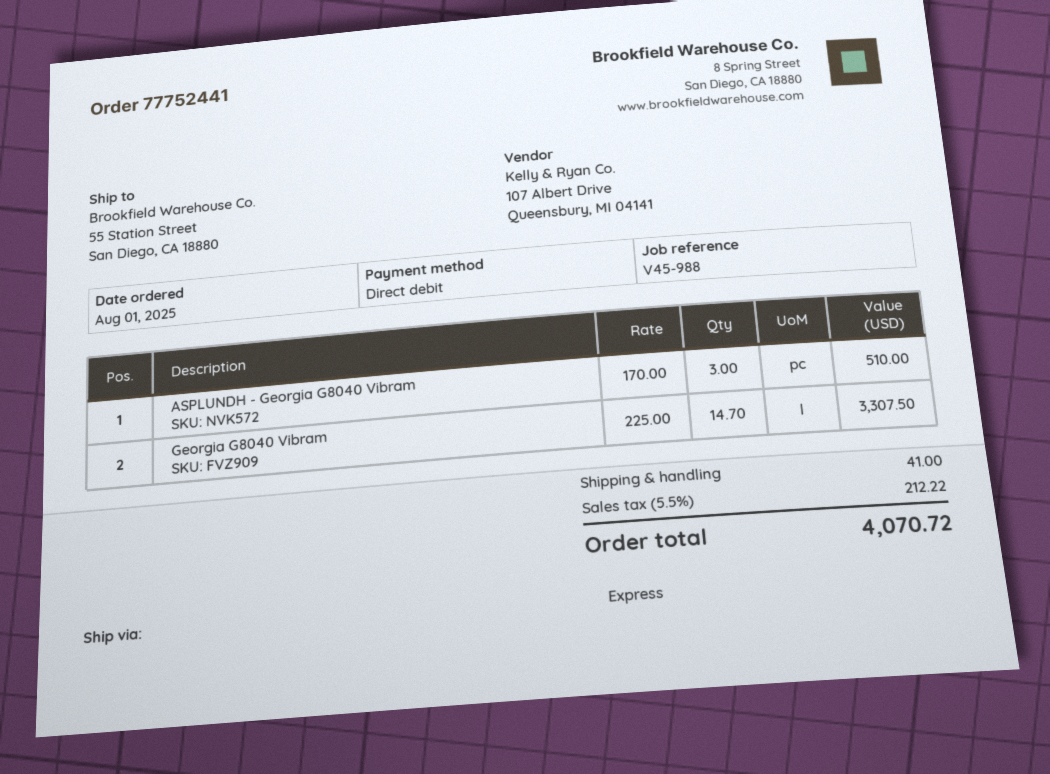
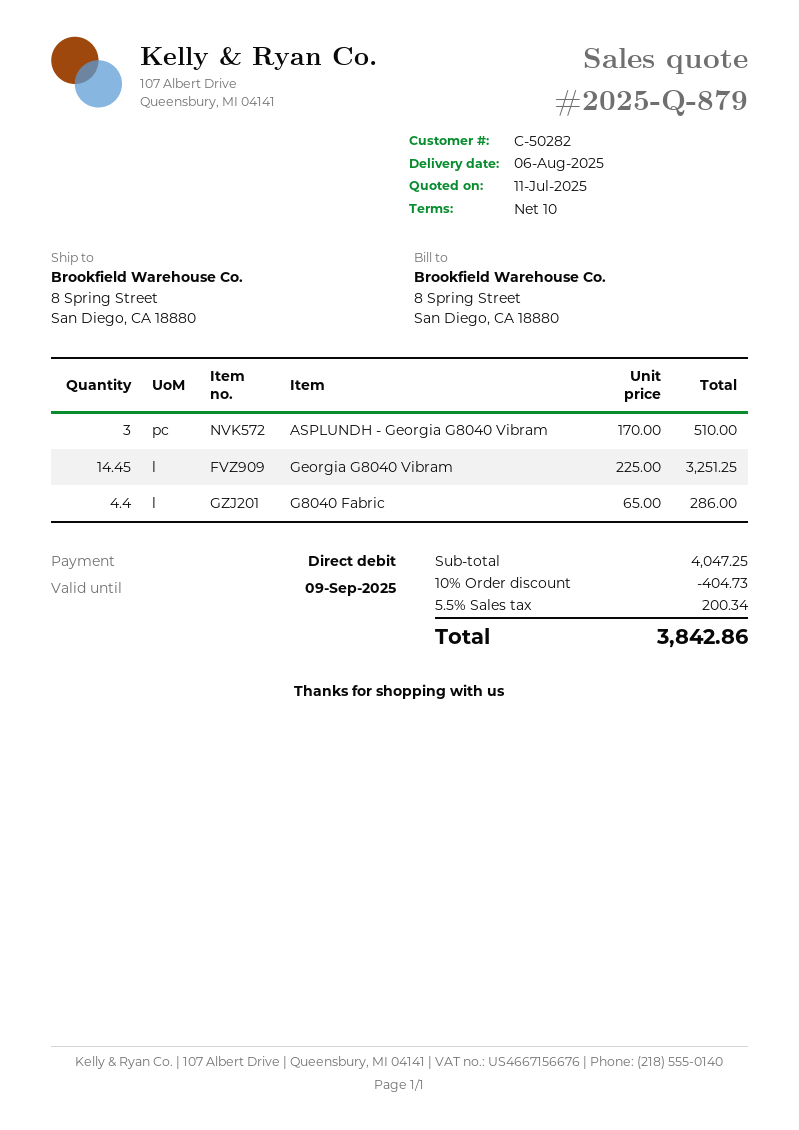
ship to: 55 Station Street, San Diego, CA 18880 -> 8 Spring Street, San Diego, CA 18880
Georgia G8040 Vibram: 14.7 x 225.00 = 3307.50 -> 14.45 x 225.00 = 3251.25
G8040 Fabric: none -> 4.4 x 65.00 = 286.00
discount: none -> 10% = 404.73
shipping: 41.00 -> none
tax: 5.5% = 212.22 -> 5.5% = 200.34
total: 4070.72 -> 3842.86

